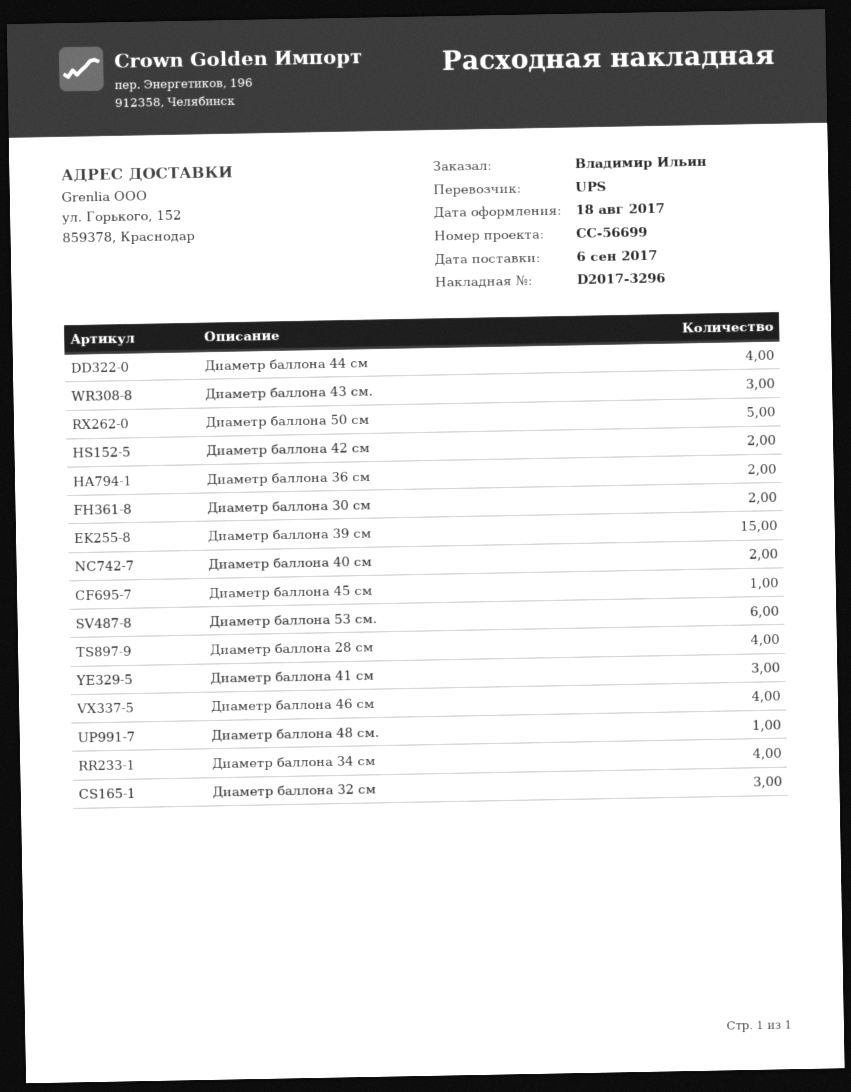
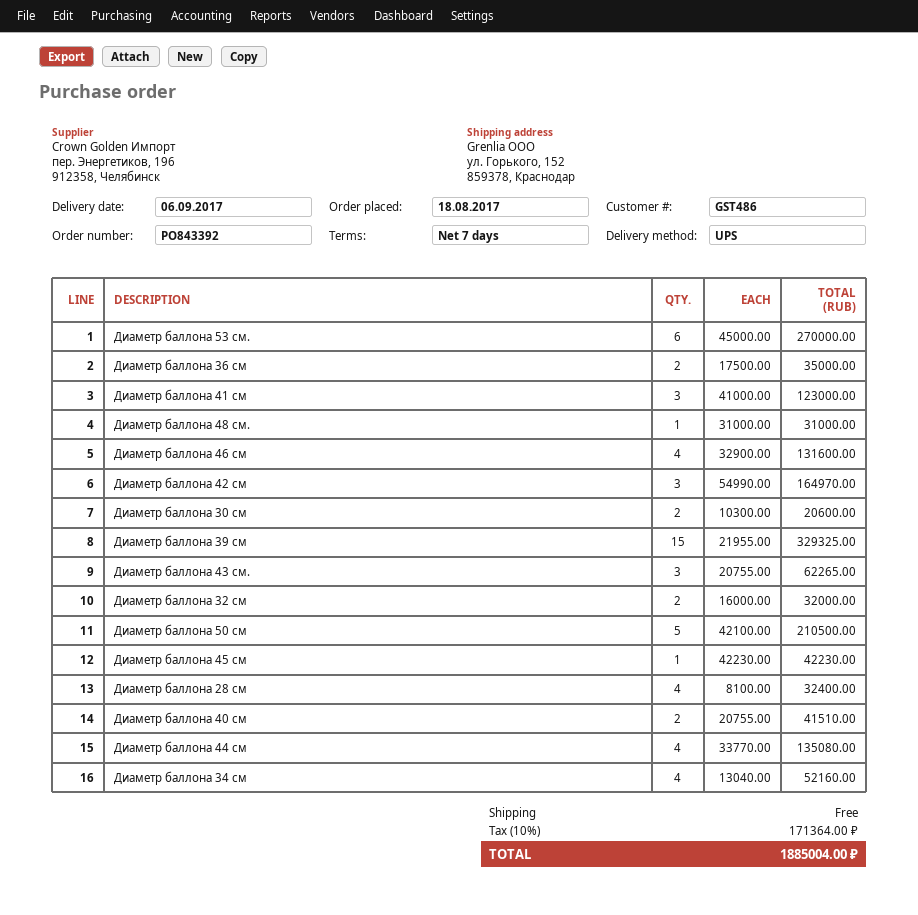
Диаметр баллона 42 см: 2 -> 3
Диаметр баллона 32 см: 3 -> 2

